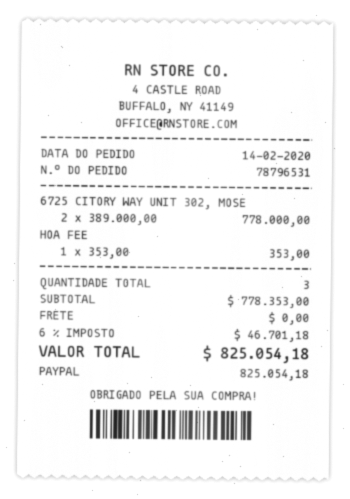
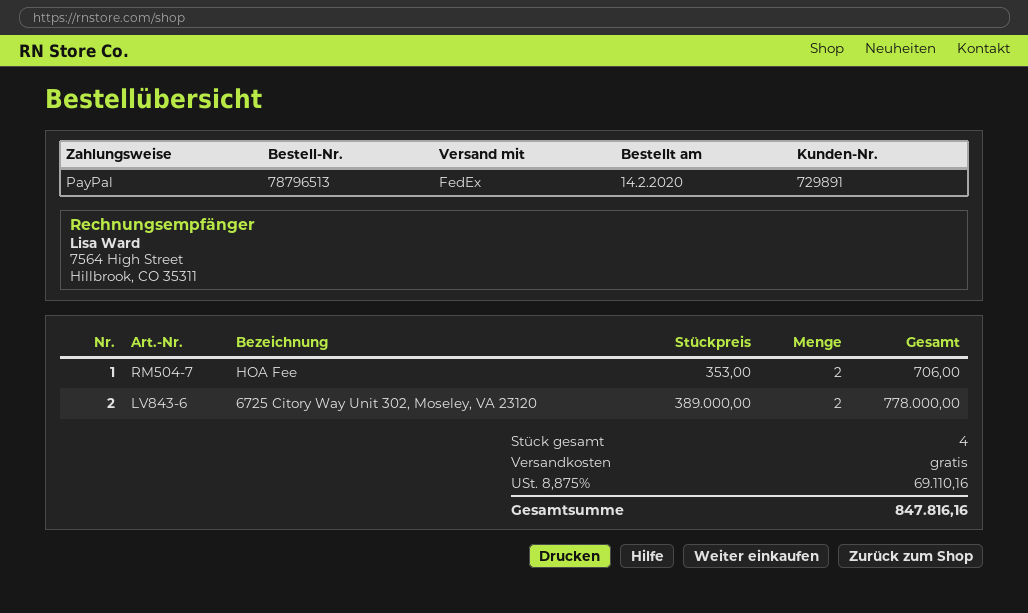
order number: 78796531 -> 78796513
HOA FEE: 1 x 353.00 = 353.00 -> 2 x 353.00 = 706.00
total quantity: 3 -> 4
tax: 6% = 46701.18 -> 8.875% = 69110.16
total: 825054.18 -> 847816.16

